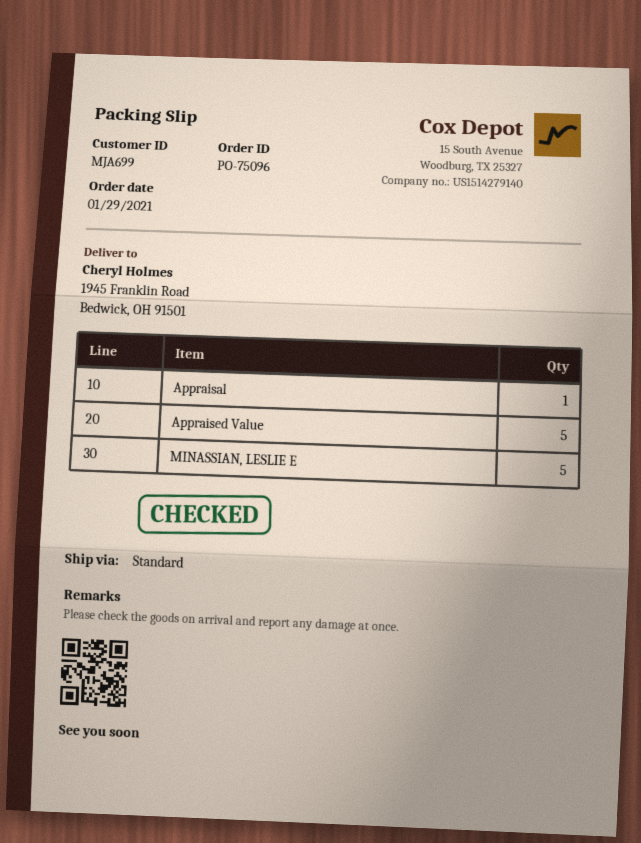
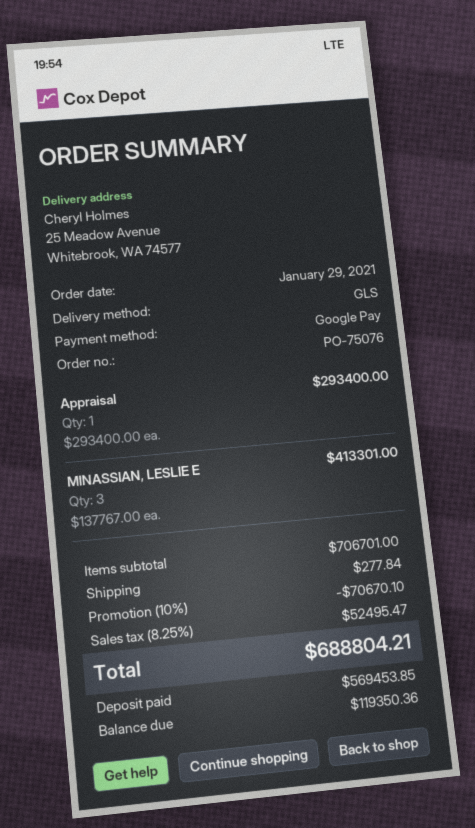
order number: PO-75096 -> PO-75076
shipping method: standard -> GLS
ship to: 1945 Franklin Road, Bedwick, OH 91501 -> 25 Meadow Avenue, Whitebrook, WA 74577
Appraised Value: 5 -> none
MINASSIAN, LESLIE E: 5 -> 3

